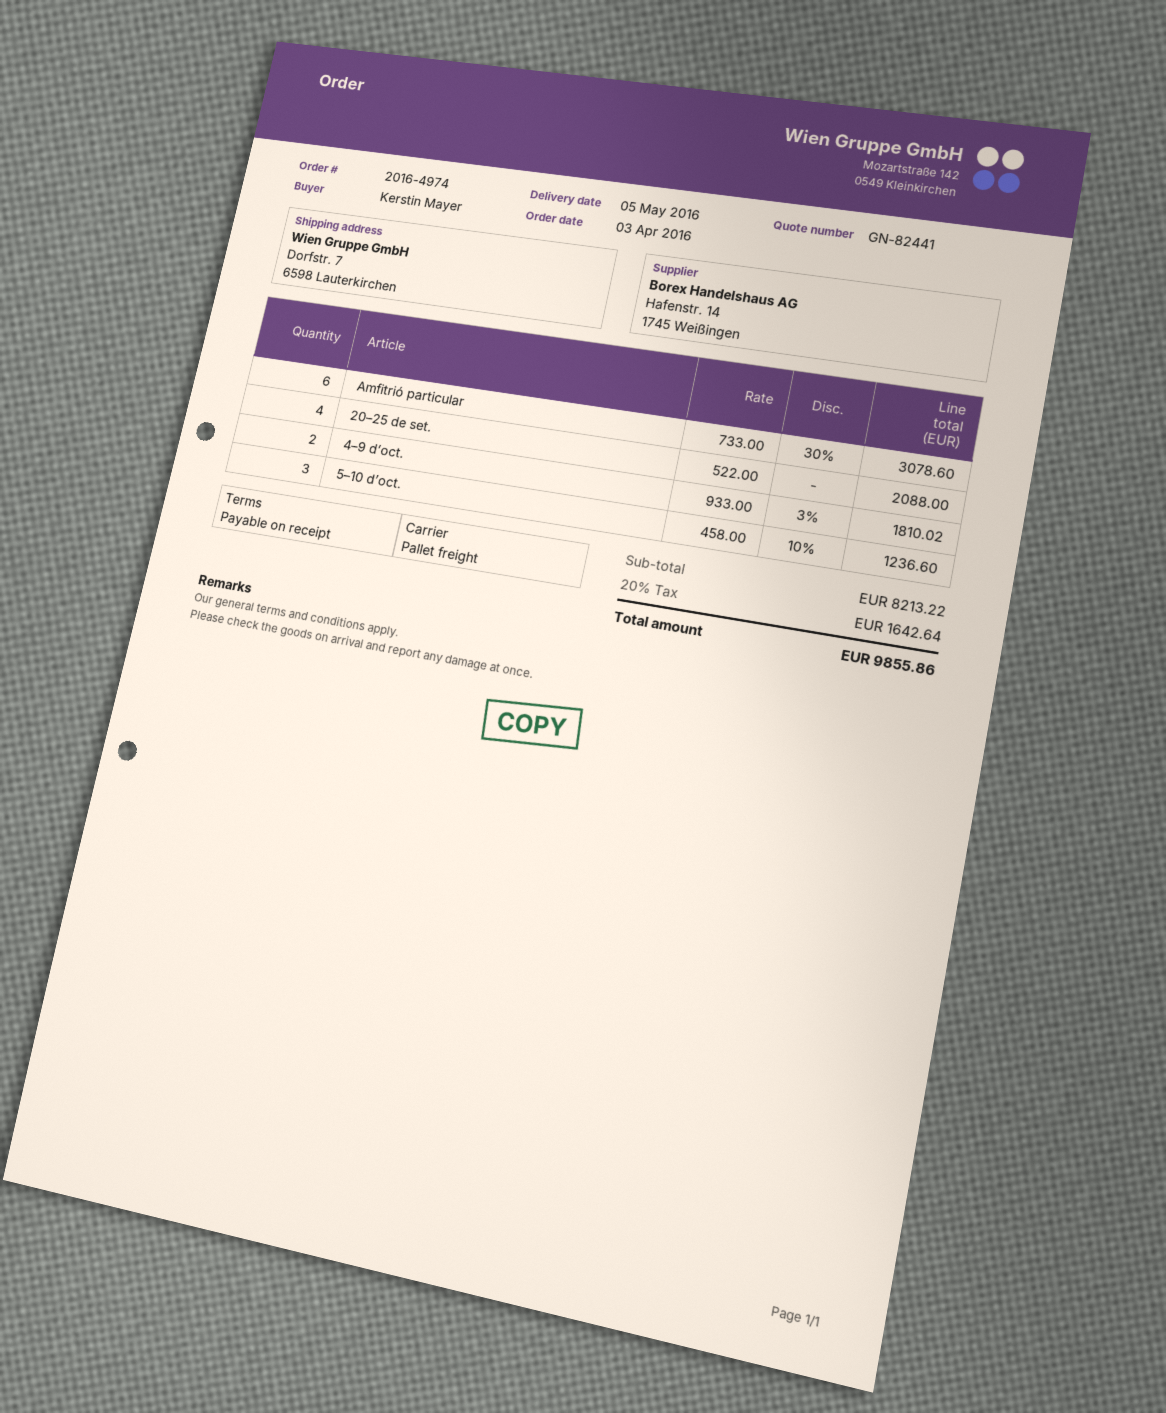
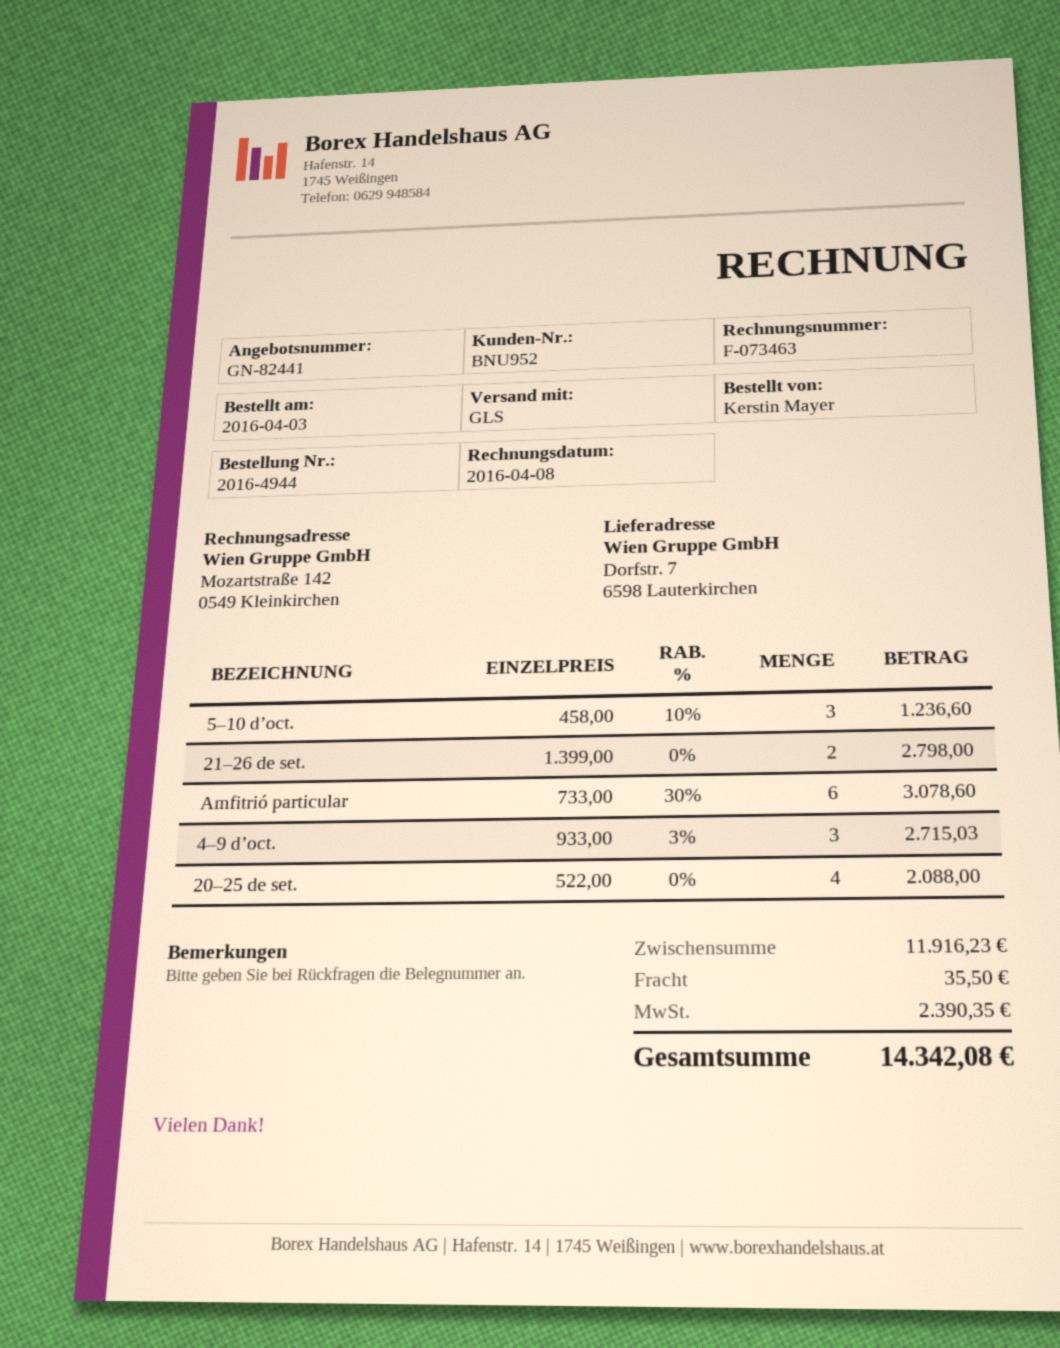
order number: 2016-4974 -> 2016-4944
shipping method: pallet freight -> GLS
4–9 d’oct.: 2 x 933.00 - 3% = 1810.02 -> 3 x 933.00 - 3% = 2715.03
21–26 de set.: none -> 2 x 1399.00 = 2798.00
subtotal: 8213.22 -> 11916.23
shipping: none -> 35.50
tax: 1642.64 -> 2390.35
total: 9855.86 -> 14342.08

